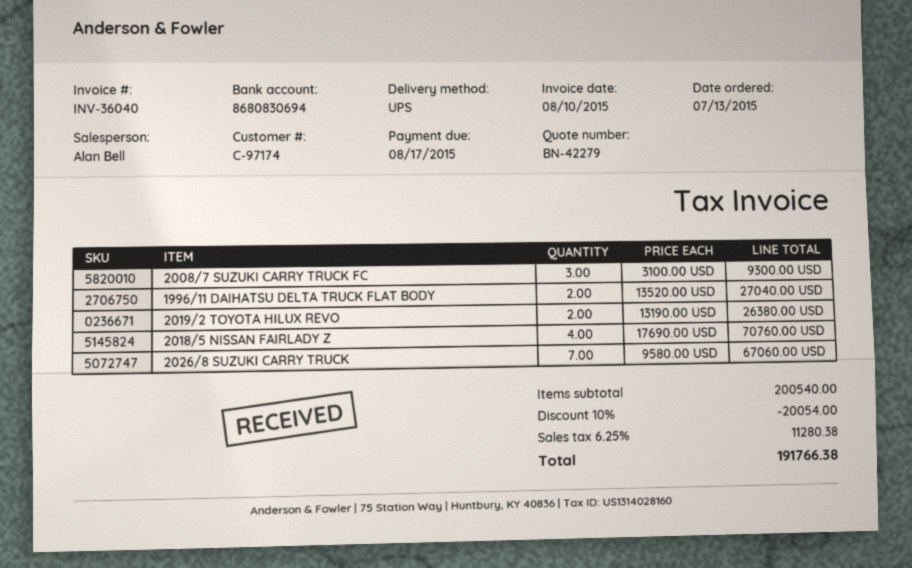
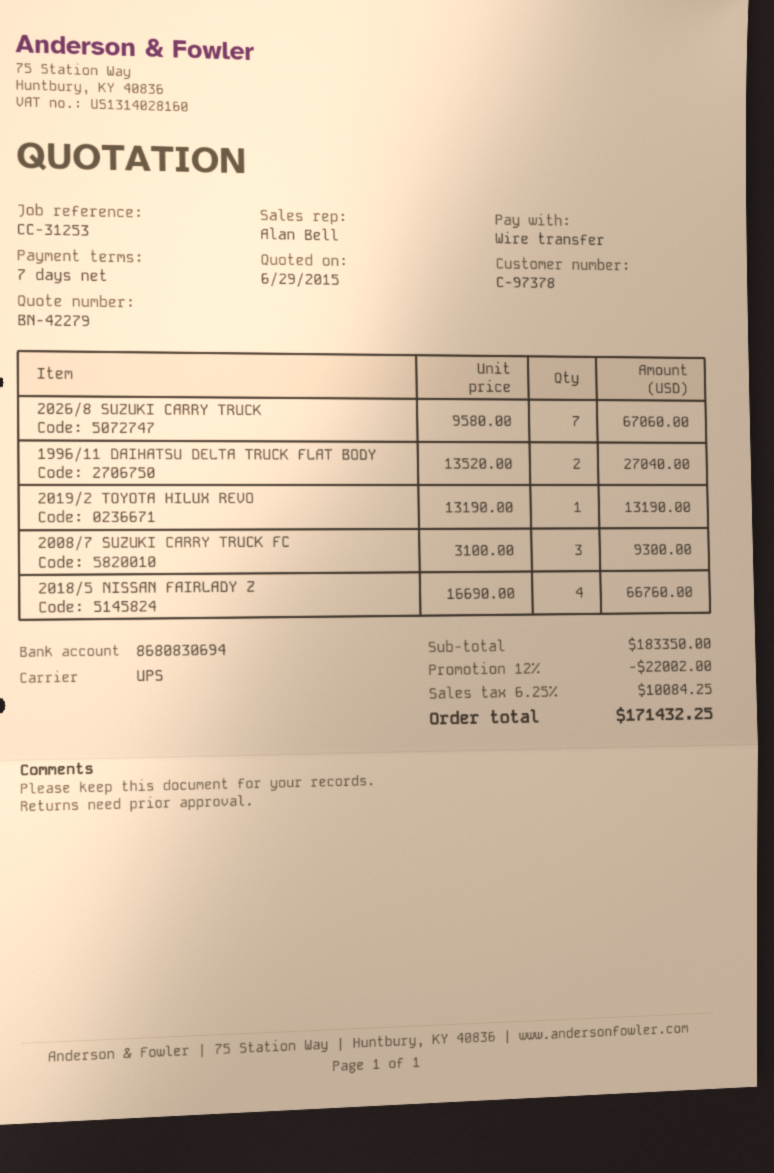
customer number: C-97174 -> C-97378
2019/2 TOYOTA HILUX REVO: 2 x 13190.00 = 26380.00 -> 1 x 13190.00 = 13190.00
2018/5 NISSAN FAIRLADY Z: 4 x 17690.00 = 70760.00 -> 4 x 16690.00 = 66760.00
subtotal: 200540.00 -> 183350.00
discount: 10% = 20054.00 -> 12% = 22002.00
tax: 6.25% = 11280.38 -> 6.25% = 10084.25
total: 191766.38 -> 171432.25

